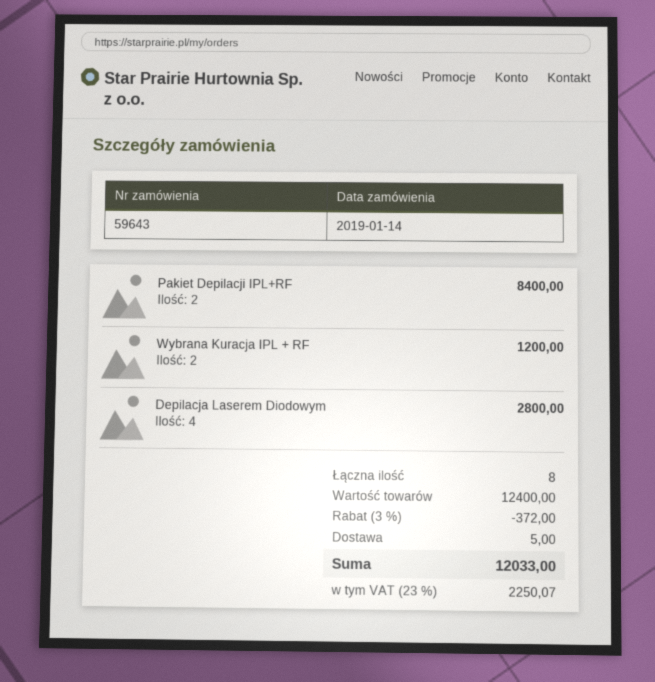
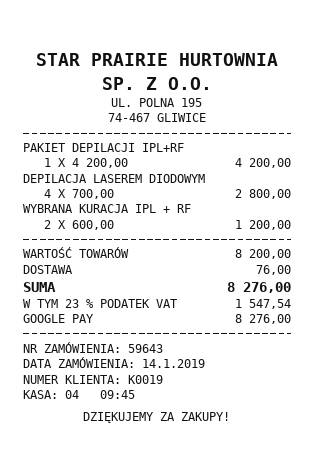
Pakiet Depilacji IPL+RF: 2 for 8400.00 -> 1 for 4200.00
subtotal: 12400.00 -> 8200.00
discount: 3% = 372.00 -> none
shipping: 5.00 -> 76.00
tax: 23% = 2250.07 -> 23% = 1547.54
total: 12033.00 -> 8276.00

